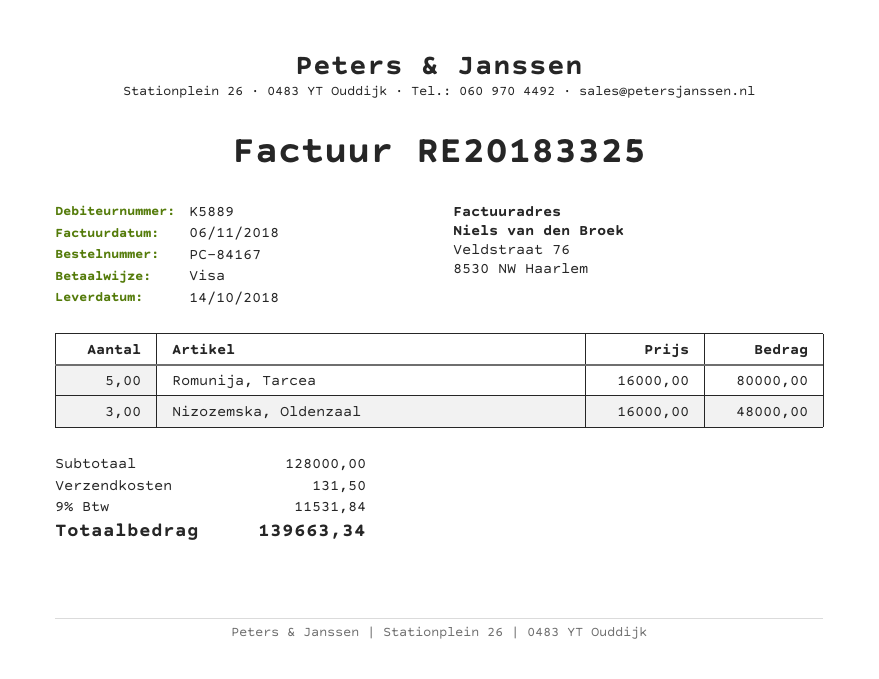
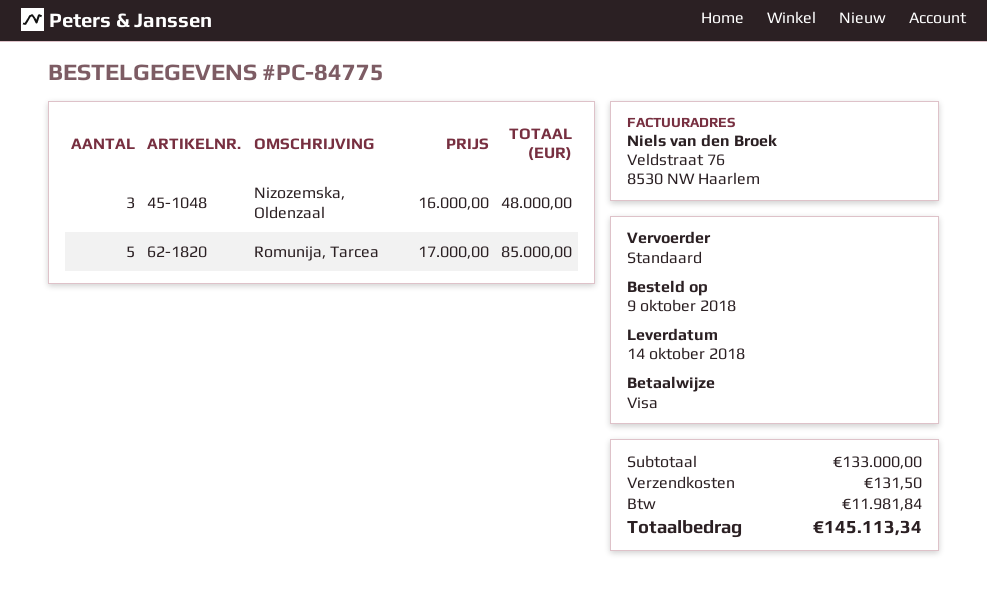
order number: PC-84167 -> PC-84775
Romunija, Tarcea: 5 x 16000.00 = 80000.00 -> 5 x 17000.00 = 85000.00
subtotal: 128000.00 -> 133000.00
tax: 11531.84 -> 11981.84
total: 139663.34 -> 145113.34

